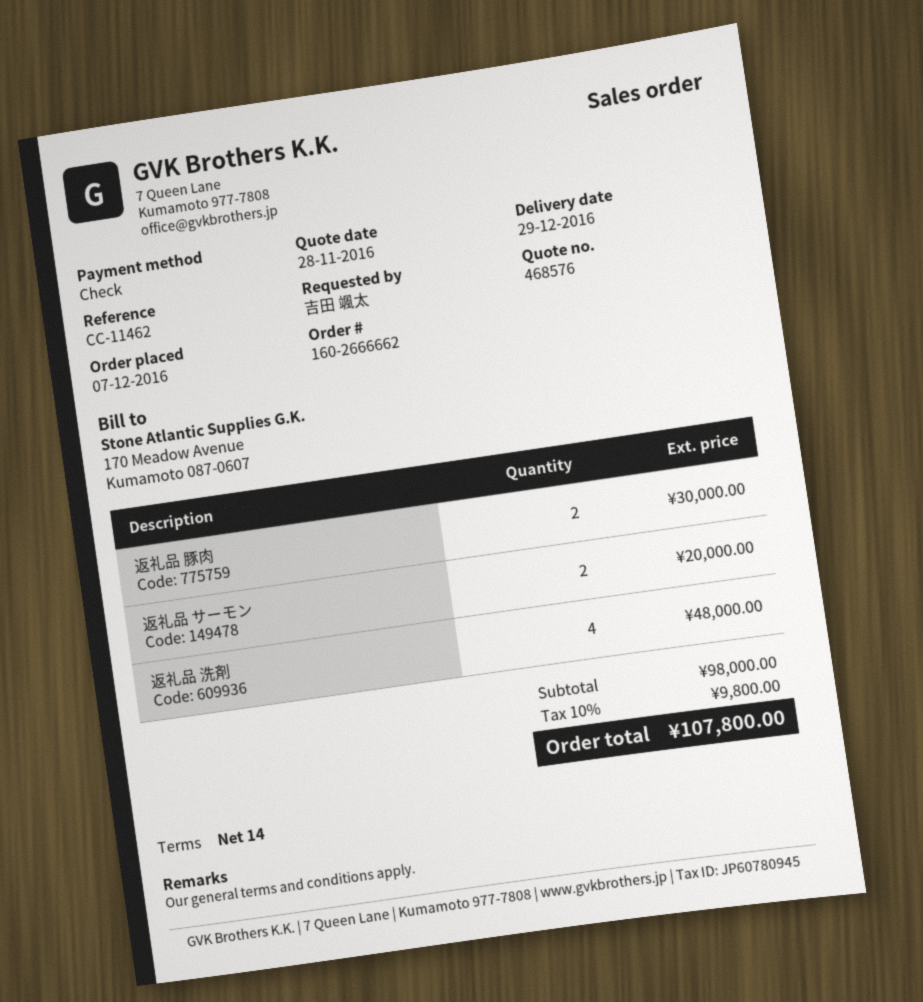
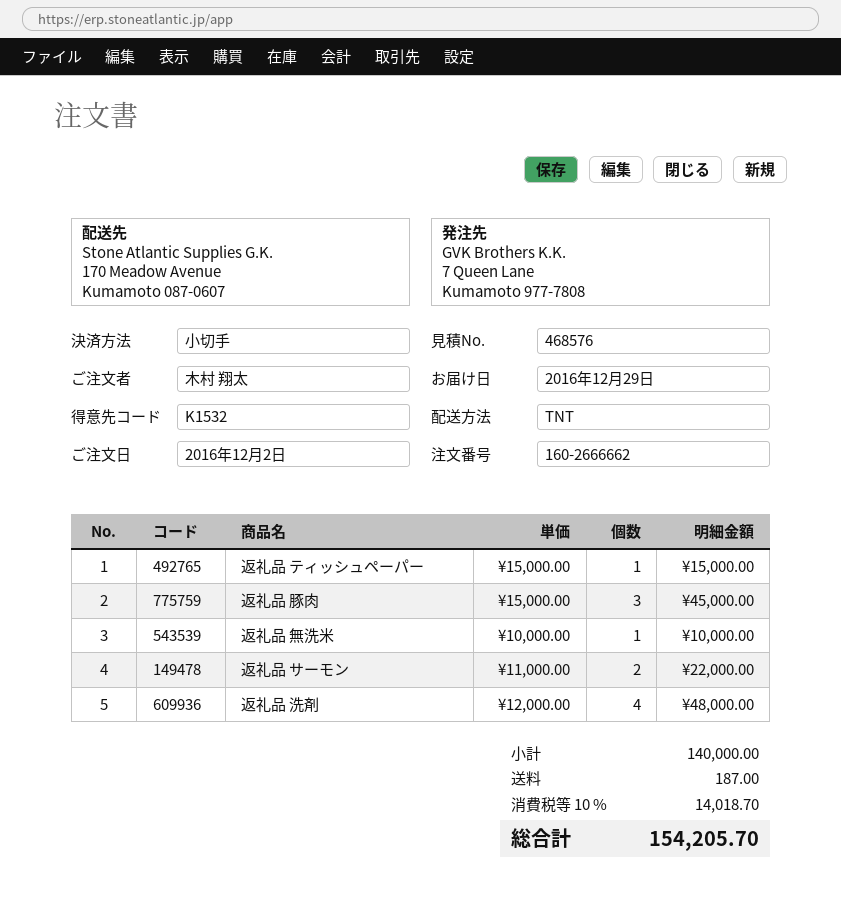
order date: 2016-12-07 -> 2016-12-02
ordered by: 吉田 颯太 -> 木村 翔太
返礼品 豚肉: 2 for 30000.00 -> 3 for 45000.00
返礼品 サーモン: 2 for 20000.00 -> 2 for 22000.00
返礼品 ティッシュペーパー: none -> 1 for 15000.00
返礼品 無洗米: none -> 1 for 10000.00
subtotal: 98000.00 -> 140000.00
shipping: none -> 187.00
tax: 10% = 9800.00 -> 10% = 14018.70
total: 107800.00 -> 154205.70

